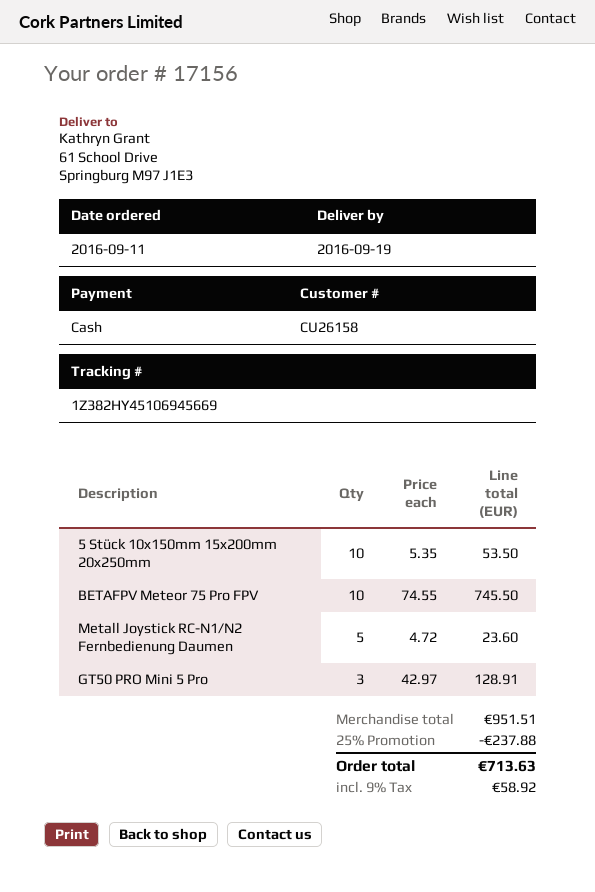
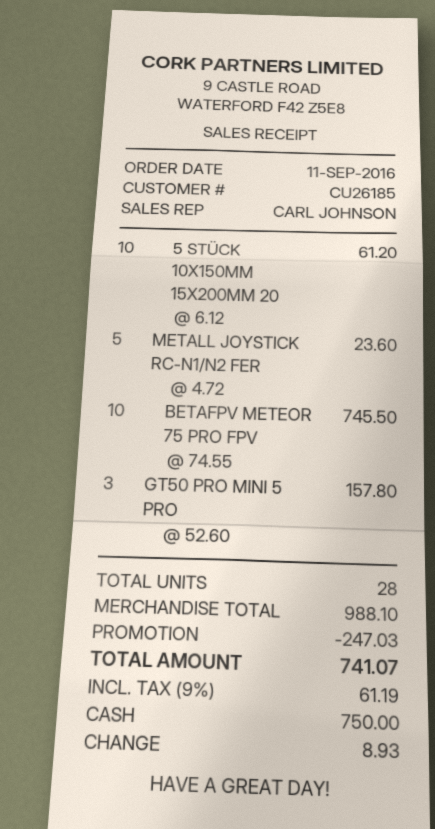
customer number: CU26158 -> CU26185
5 Stück 10x150mm 15x200mm 20x250mm: 10 x 5.35 = 53.50 -> 10 x 6.12 = 61.20
GT50 PRO Mini 5 Pro: 3 x 42.97 = 128.91 -> 3 x 52.60 = 157.80
subtotal: 951.51 -> 988.10
discount: 237.88 -> 247.03
tax: 9% = 58.92 -> 9% = 61.19
total: 713.63 -> 741.07

